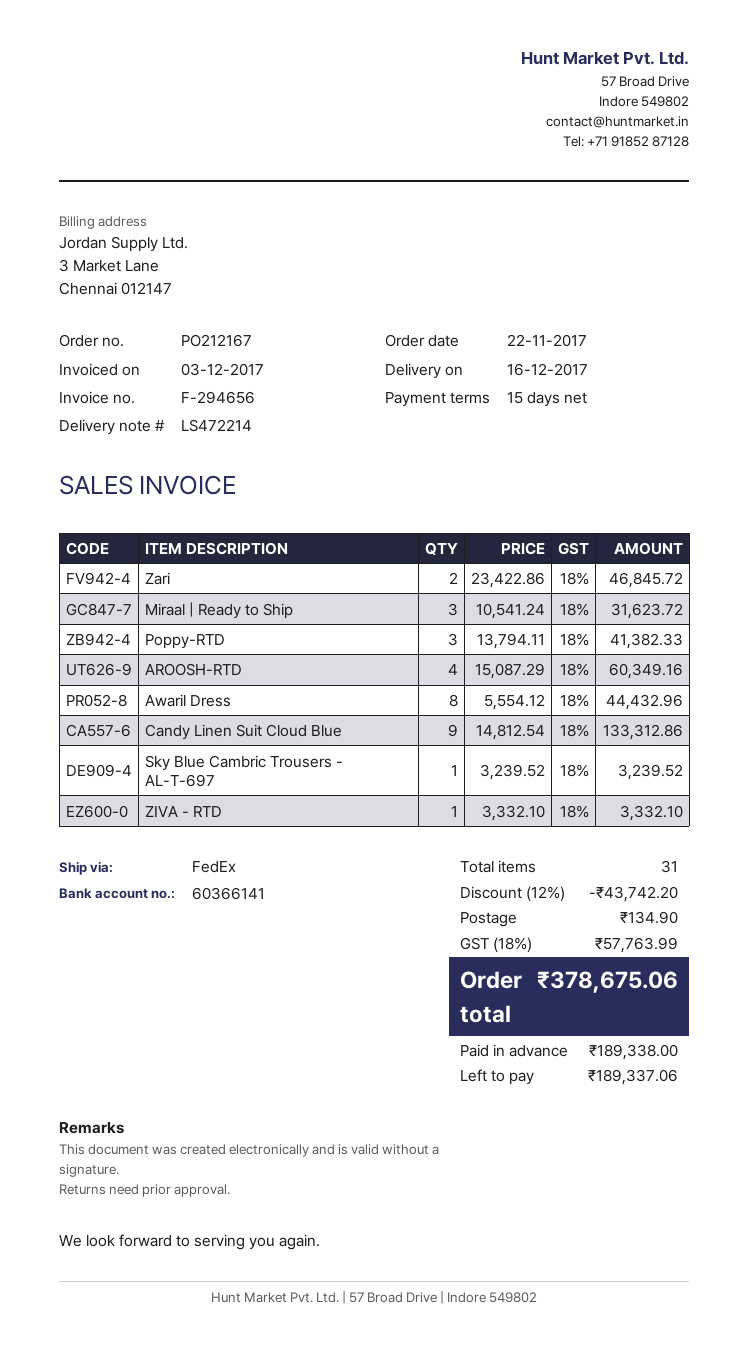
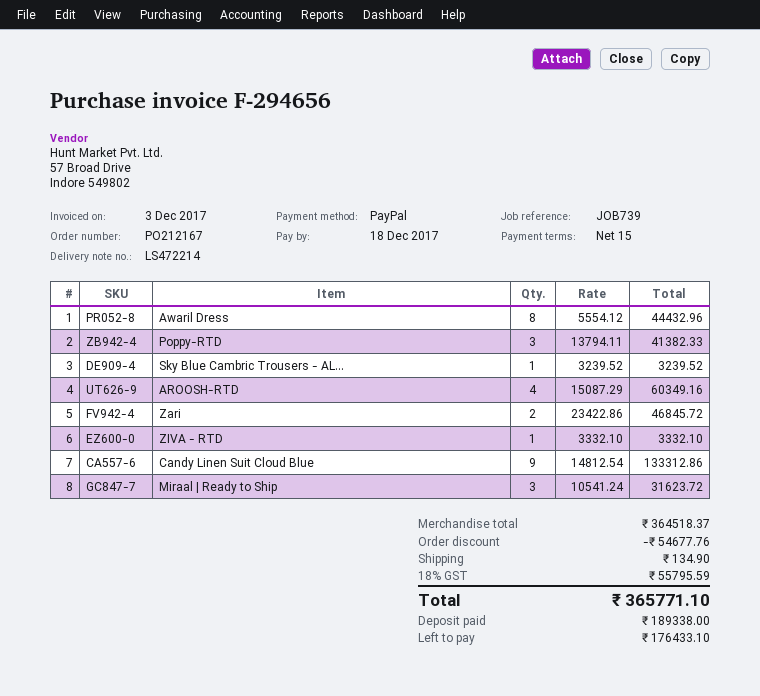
discount: 43742.20 -> 54677.76
tax: 18% = 57763.99 -> 18% = 55795.59
total: 378675.06 -> 365771.10
balance: 189337.06 -> 176433.10

